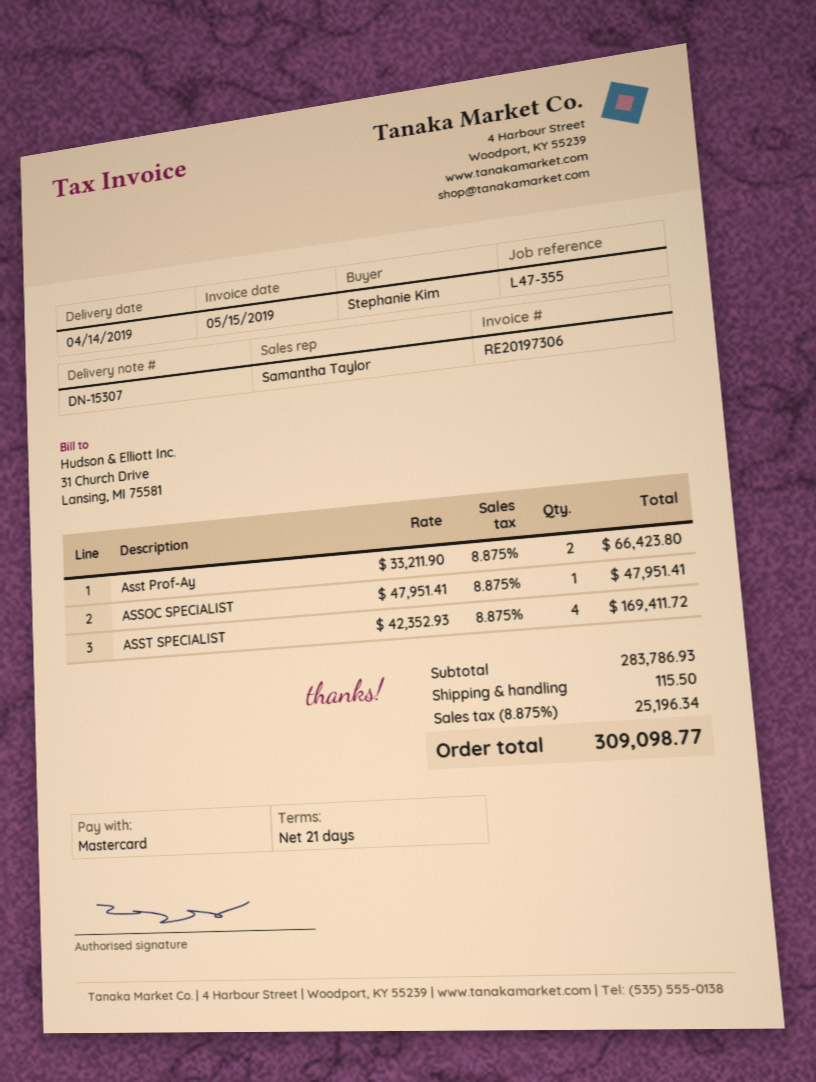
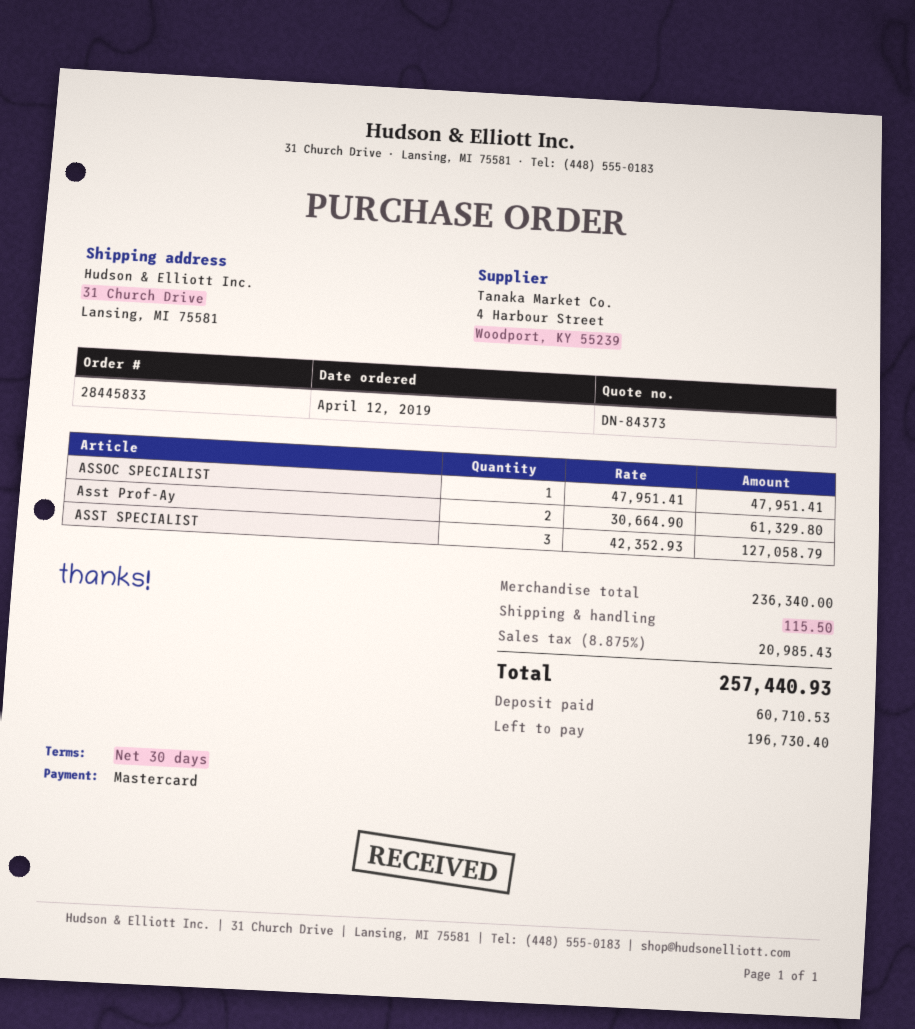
payment terms: 21 days -> 30 days
Asst Prof-Ay: 2 x 33211.90 = 66423.80 -> 2 x 30664.90 = 61329.80
ASST SPECIALIST: 4 x 42352.93 = 169411.72 -> 3 x 42352.93 = 127058.79
subtotal: 283786.93 -> 236340.00
tax: 8.875% = 25196.34 -> 8.875% = 20985.43
total: 309098.77 -> 257440.93

